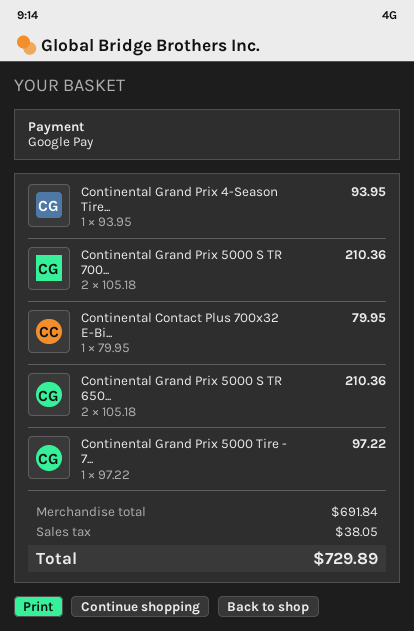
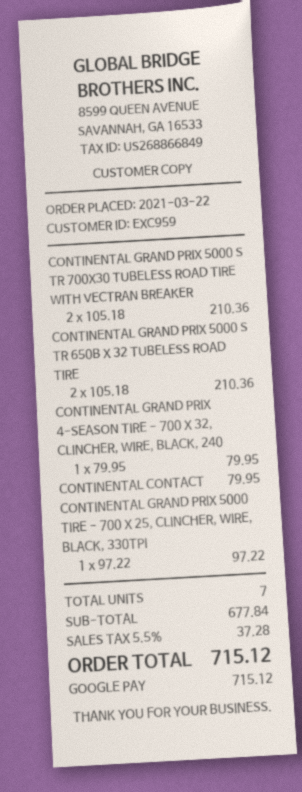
Continental Grand Prix 4-Season Tire...: 1 x 93.95 = 93.95 -> 1 x 79.95 = 79.95
subtotal: 691.84 -> 677.84
tax: 38.05 -> 37.28
total: 729.89 -> 715.12

